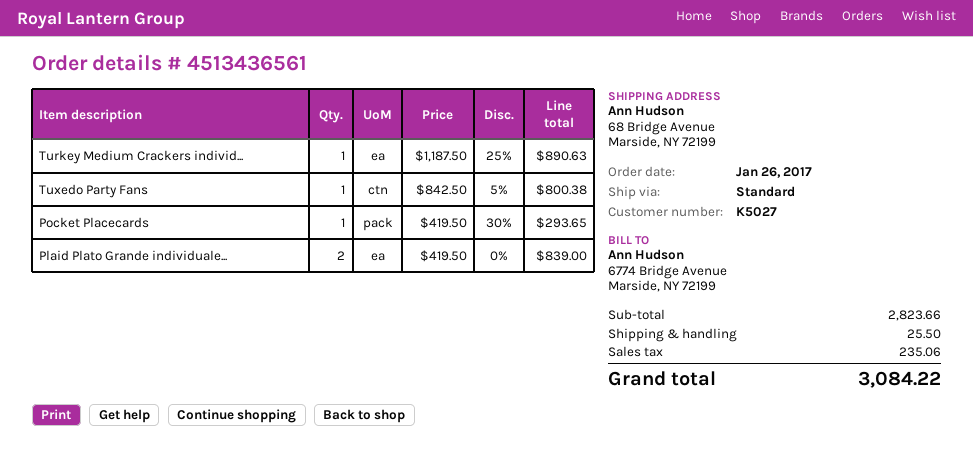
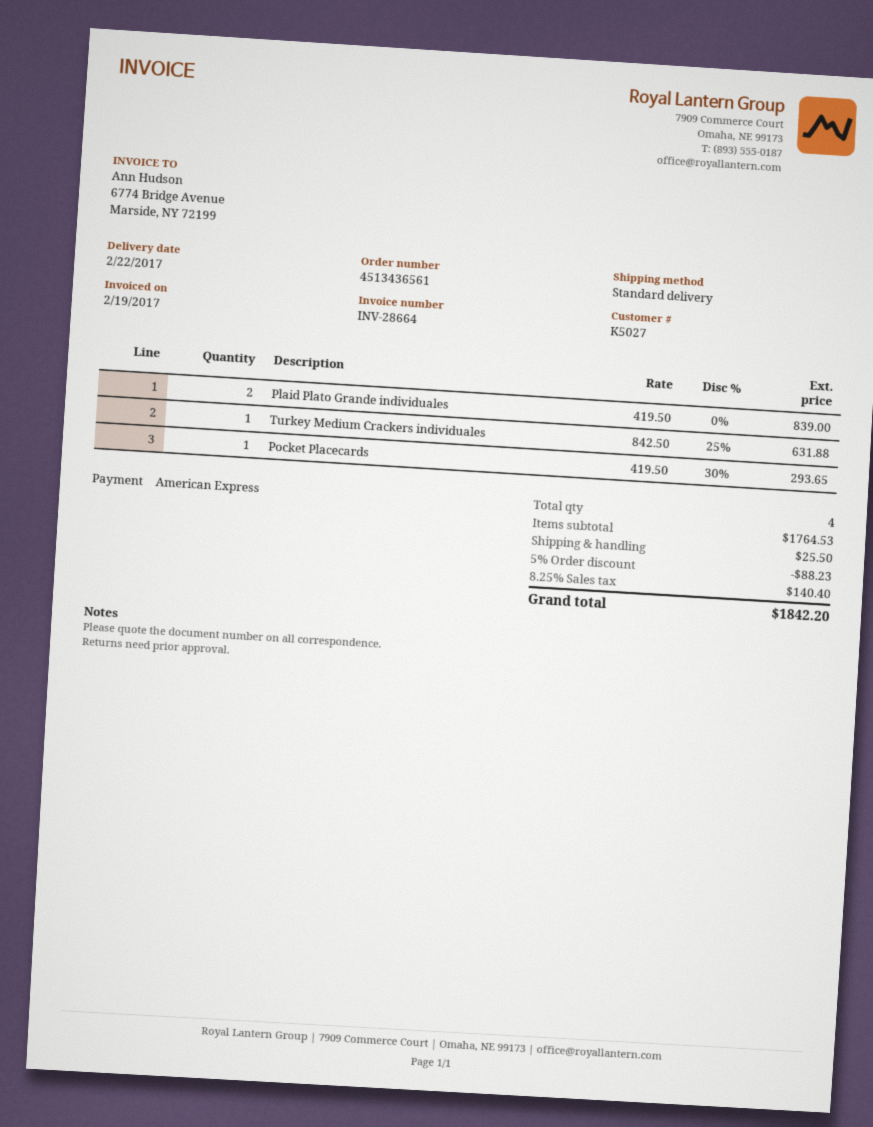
Turkey Medium Crackers individ...: 1 x 1187.50 - 25% = 890.63 -> 1 x 842.50 - 25% = 631.88
Tuxedo Party Fans: 1 x 842.50 - 5% = 800.38 -> none
subtotal: 2823.66 -> 1764.53
discount: none -> 5% = 88.23
tax: 235.06 -> 140.40
total: 3084.22 -> 1842.20

